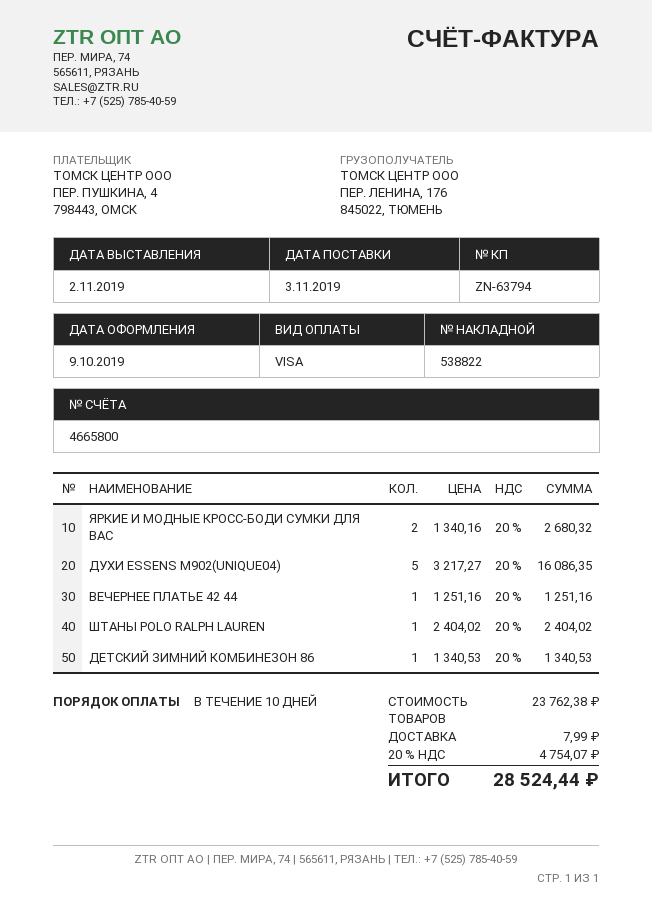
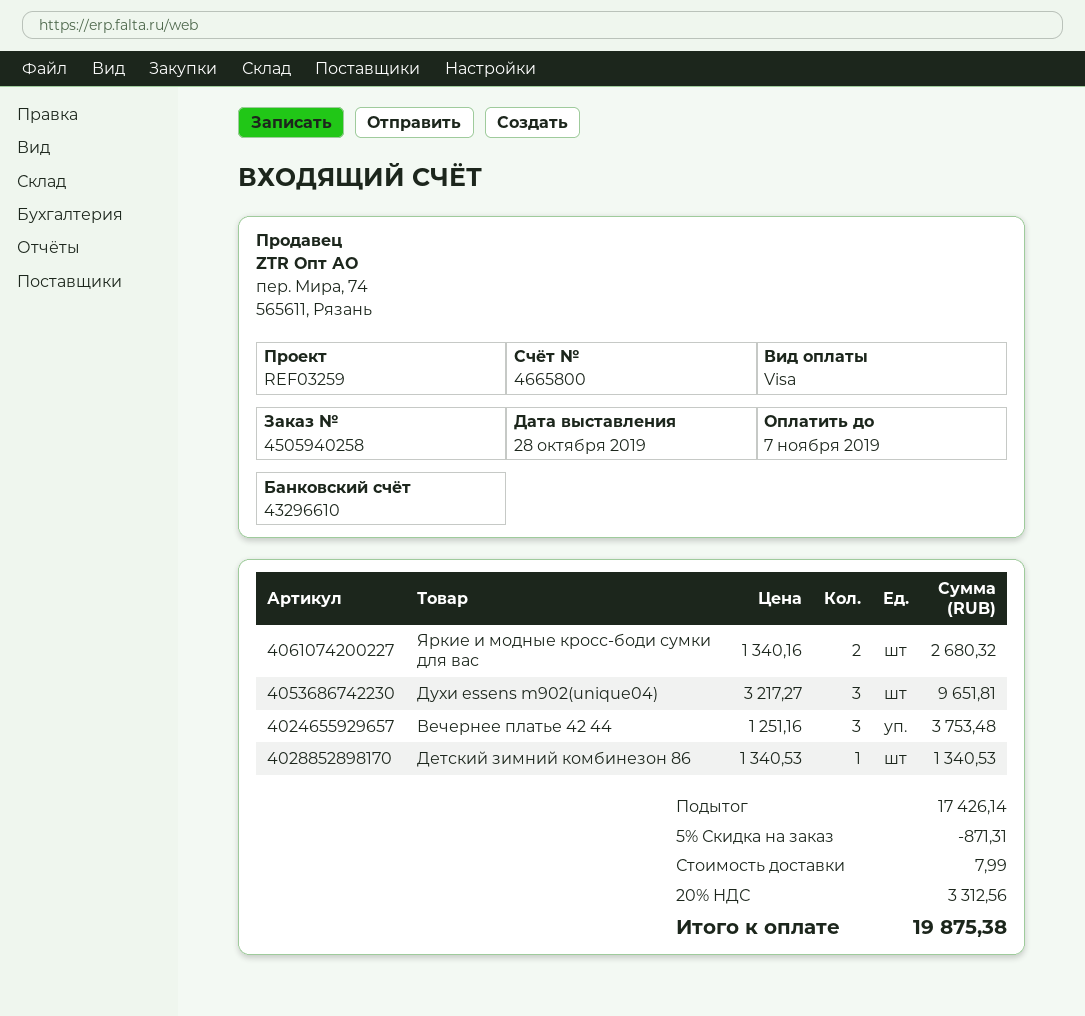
invoice date: 2019-11-02 -> 2019-10-28
ДУХИ ESSENS M902(UNIQUE04): 5 x 3217.27 = 16086.35 -> 3 x 3217.27 = 9651.81
ВЕЧЕРНЕЕ ПЛАТЬЕ 42 44: 1 x 1251.16 = 1251.16 -> 3 x 1251.16 = 3753.48
ШТАНЫ POLO RALPH LAUREN: 1 x 2404.02 = 2404.02 -> none
subtotal: 23762.38 -> 17426.14
discount: none -> 5% = 871.31
tax: 20% = 4754.07 -> 20% = 3312.56
total: 28524.44 -> 19875.38

